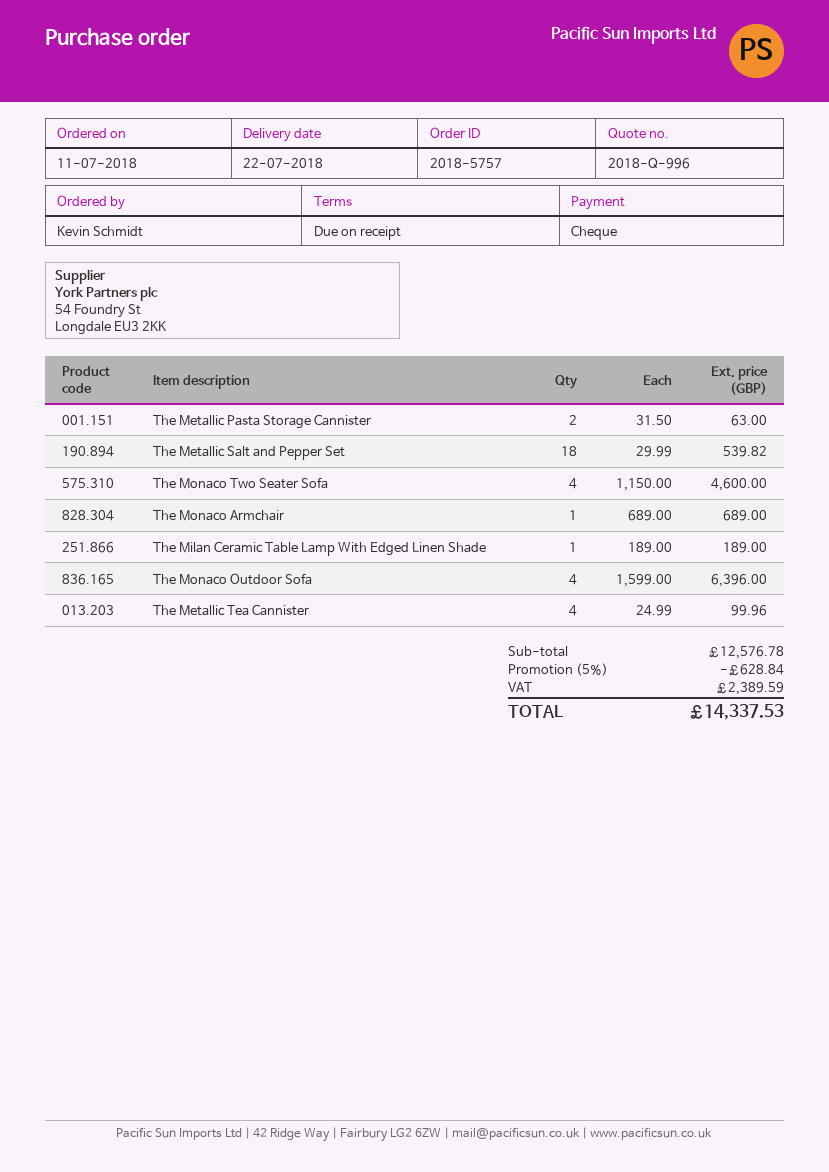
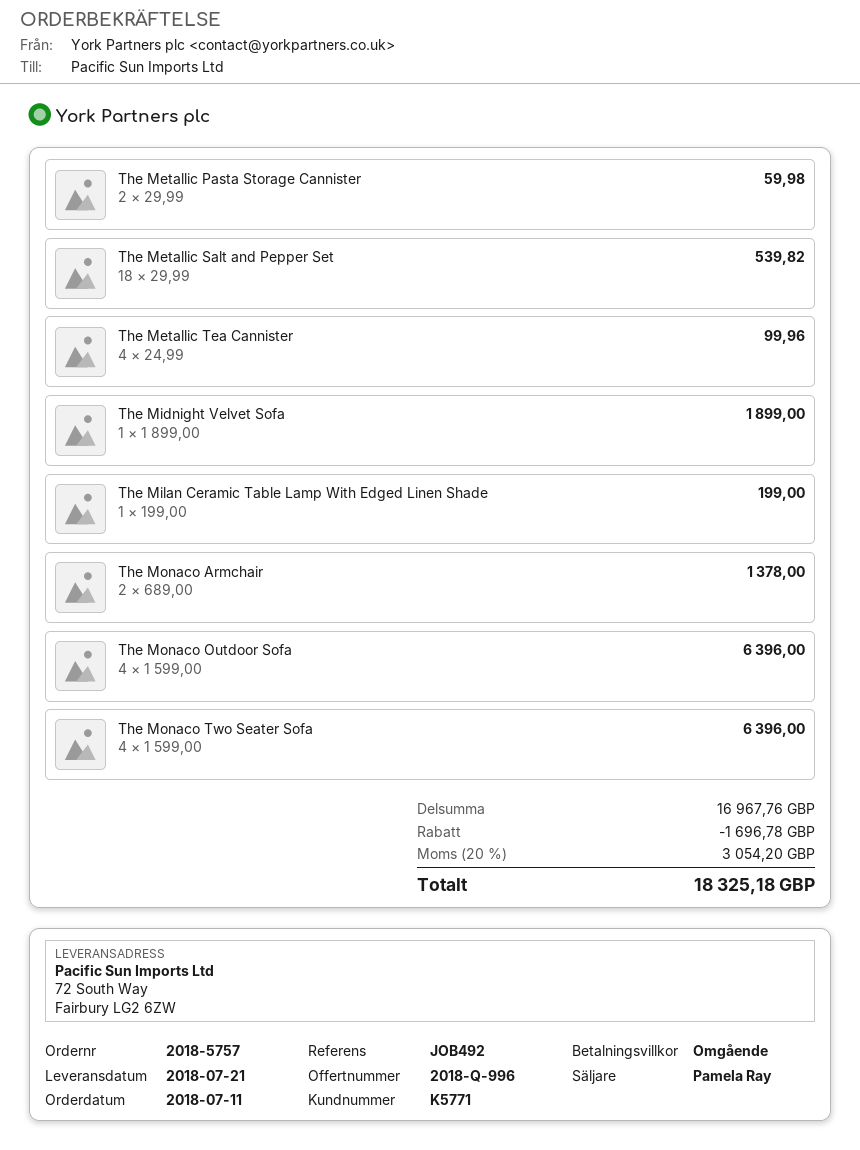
delivery date: 2018-07-22 -> 2018-07-21
The Metallic Pasta Storage Cannister: 2 x 31.50 = 63.00 -> 2 x 29.99 = 59.98
The Monaco Two Seater Sofa: 4 x 1150.00 = 4600.00 -> 4 x 1599.00 = 6396.00
The Monaco Armchair: 1 x 689.00 = 689.00 -> 2 x 689.00 = 1378.00
The Milan Ceramic Table Lamp With Edged Linen Shade: 1 x 189.00 = 189.00 -> 1 x 199.00 = 199.00
The Midnight Velvet Sofa: none -> 1 x 1899.00 = 1899.00
subtotal: 12576.78 -> 16967.76
discount: 628.84 -> 1696.78
tax: 2389.59 -> 3054.20
total: 14337.53 -> 18325.18

